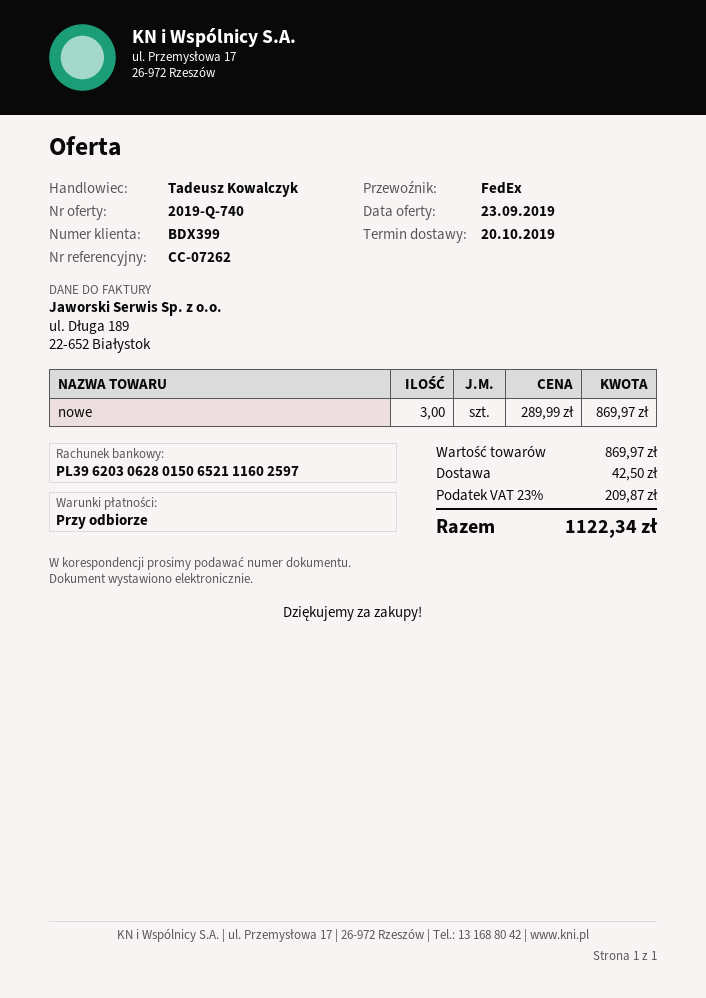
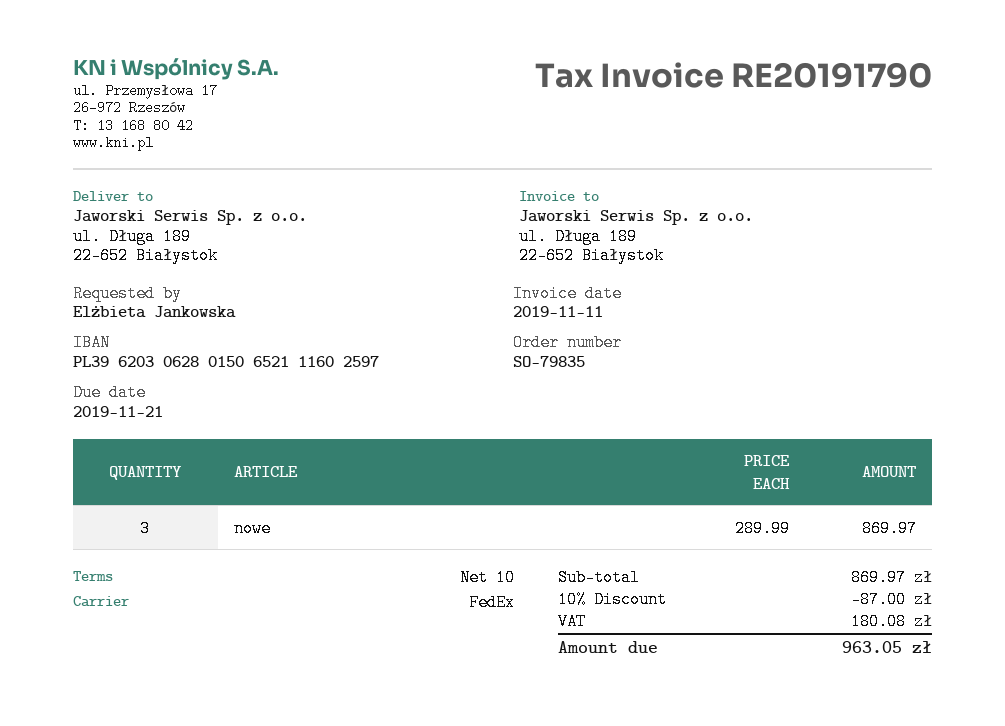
payment terms: on receipt -> 10 days
discount: none -> 10% = 87.00
shipping: 42.50 -> none
tax: 209.87 -> 180.08
total: 1122.34 -> 963.05

